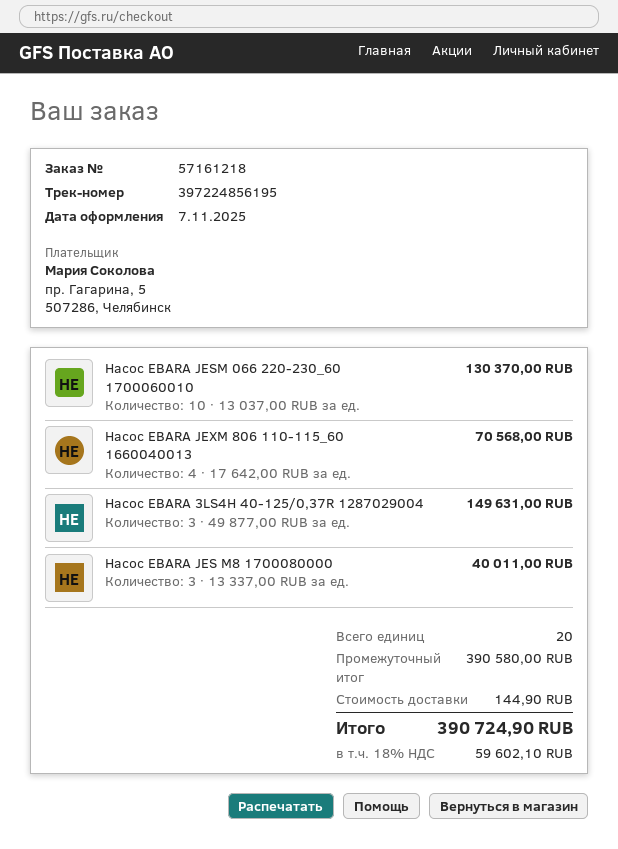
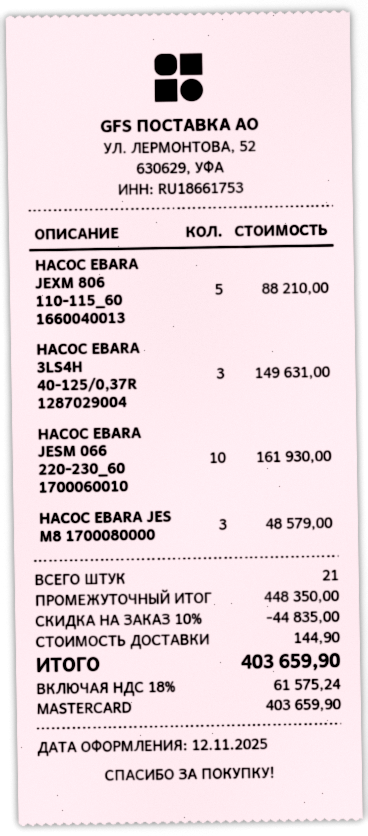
order date: 2025-11-07 -> 2025-11-12
Насос EBARA JESM 066 220-230_60 1700060010: 10 for 130370.00 -> 10 for 161930.00
Насос EBARA JEXM 806 110-115_60 1660040013: 4 for 70568.00 -> 5 for 88210.00
Насос EBARA JES M8 1700080000: 3 for 40011.00 -> 3 for 48579.00
total quantity: 20 -> 21
subtotal: 390580.00 -> 448350.00
discount: none -> 10% = 44835.00
tax: 18% = 59602.10 -> 18% = 61575.24
total: 390724.90 -> 403659.90

